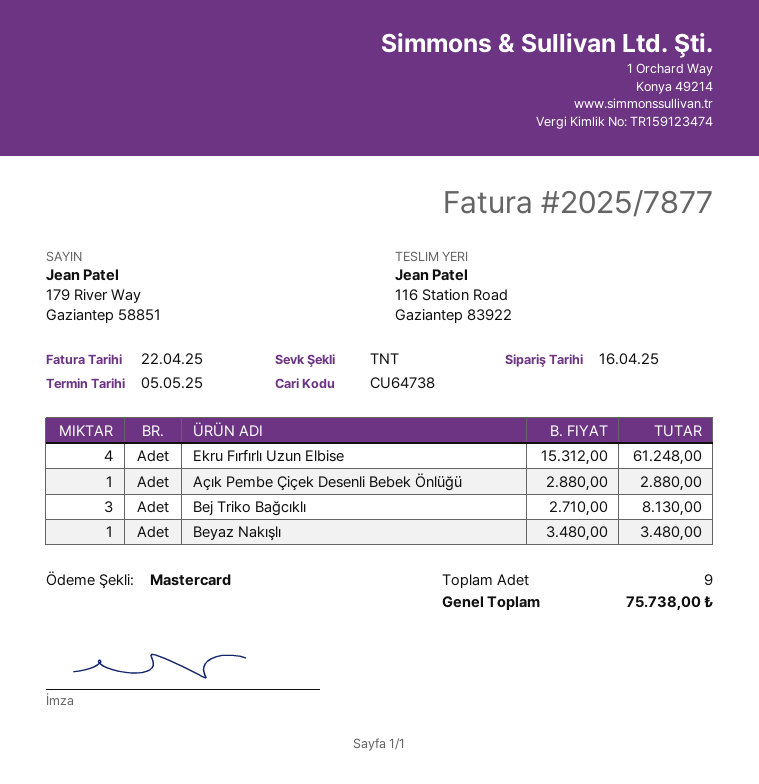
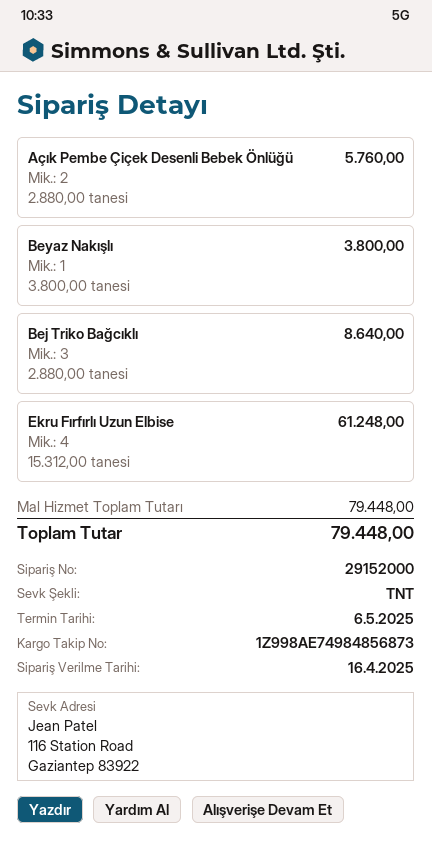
delivery date: 2025-05-05 -> 2025-05-06
Açık Pembe Çiçek Desenli Bebek Önlüğü: 1 x 2880.00 = 2880.00 -> 2 x 2880.00 = 5760.00
Bej Triko Bağcıklı: 3 x 2710.00 = 8130.00 -> 3 x 2880.00 = 8640.00
Beyaz Nakışlı: 1 x 3480.00 = 3480.00 -> 1 x 3800.00 = 3800.00
total: 75738.00 -> 79448.00

